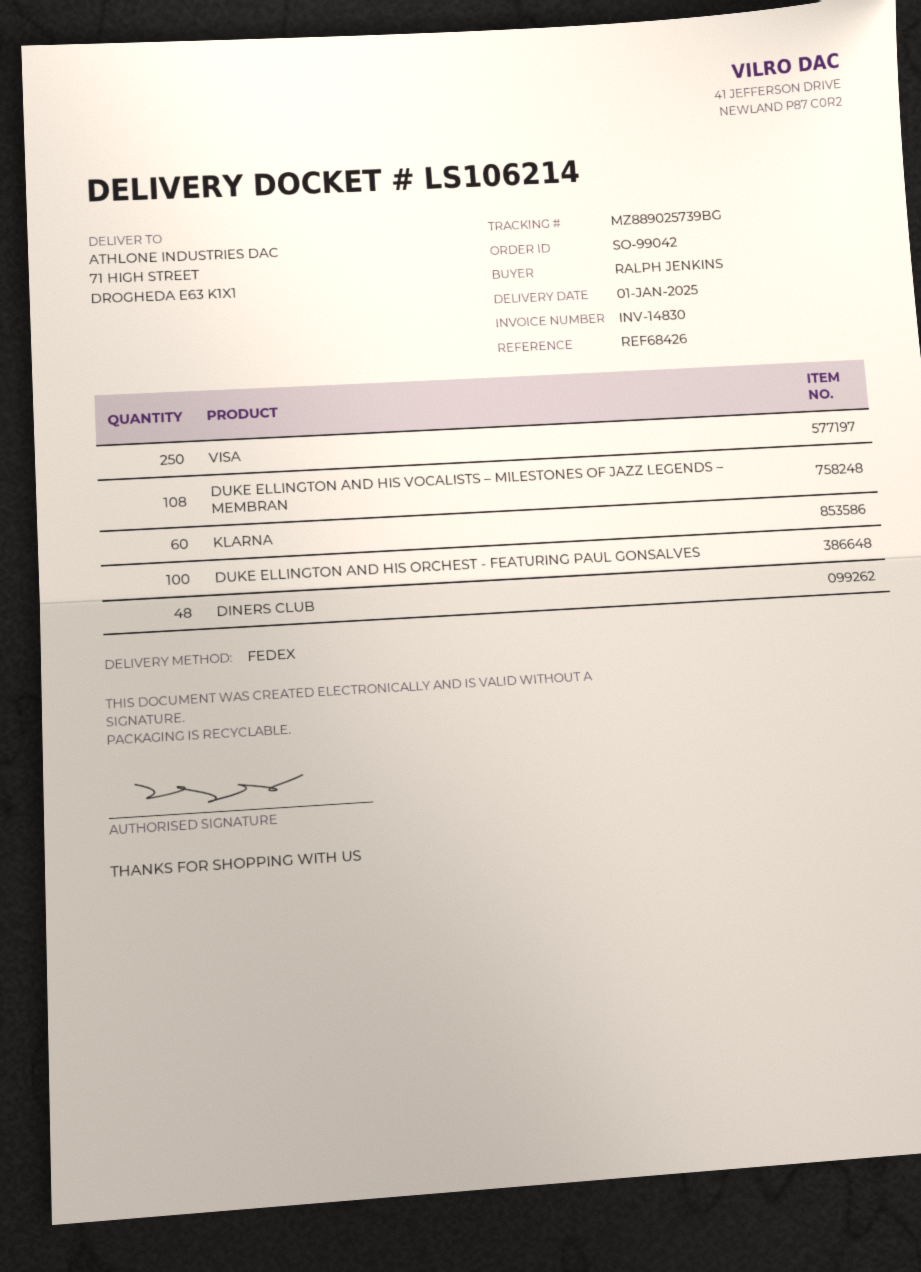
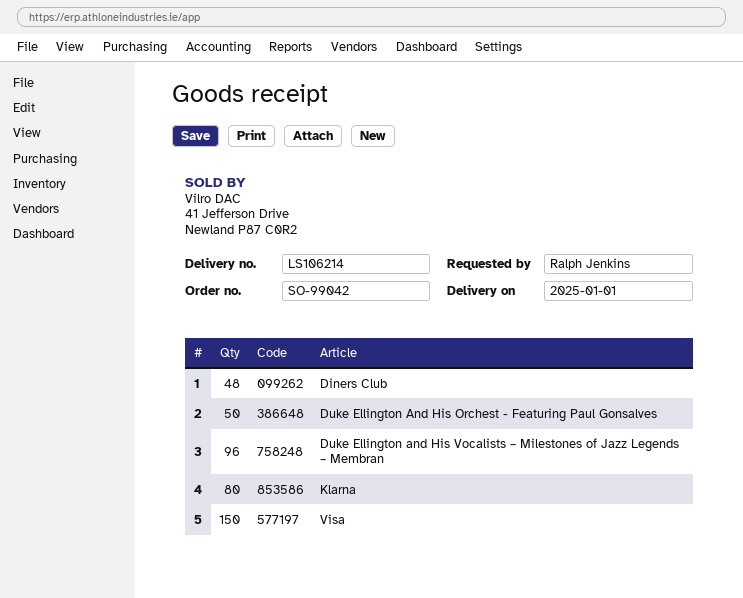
VISA: 250 -> 150
DUKE ELLINGTON AND HIS VOCALISTS – MILESTONES OF JAZZ LEGENDS – MEMBRAN: 108 -> 96
KLARNA: 60 -> 80
DUKE ELLINGTON AND HIS ORCHEST - FEATURING PAUL GONSALVES: 100 -> 50

